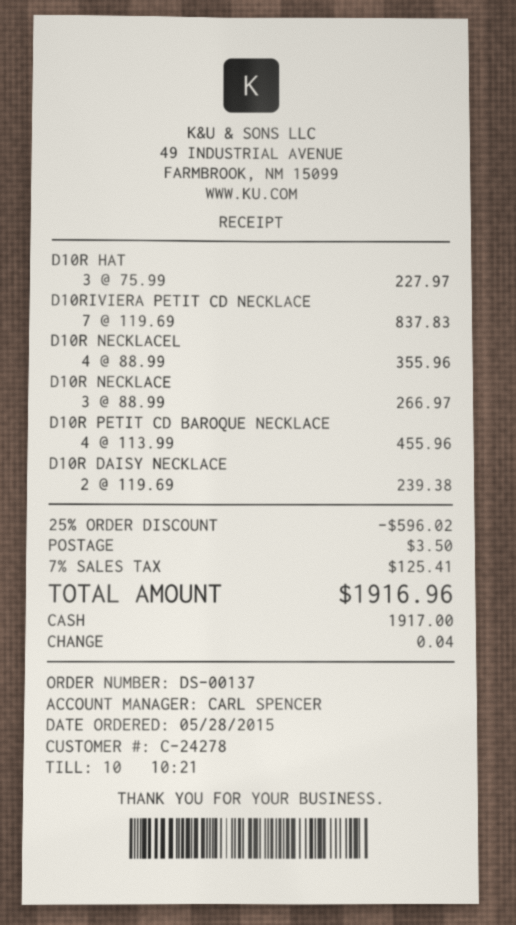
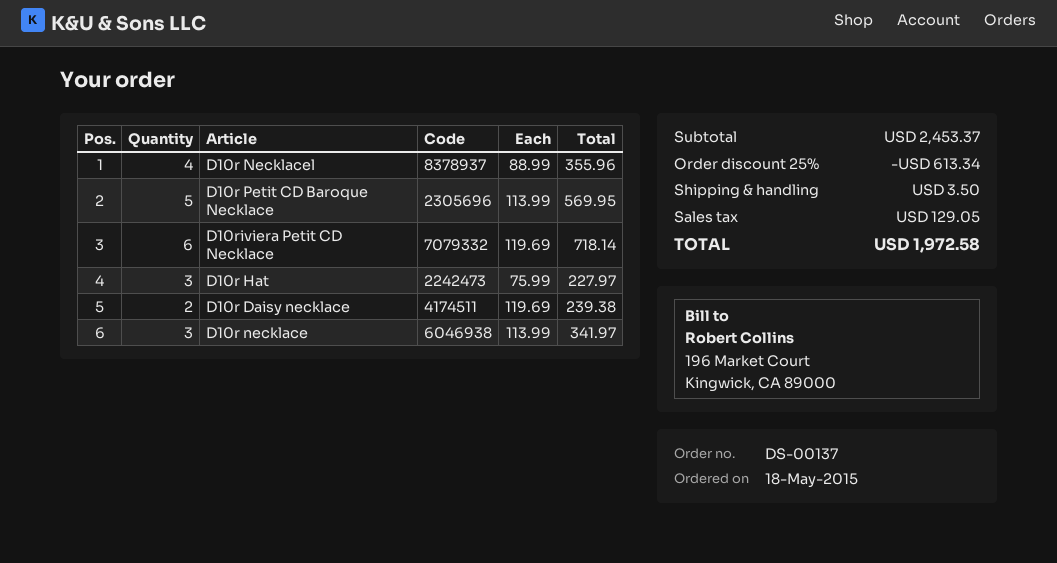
order date: 2015-05-28 -> 2015-05-18
D10RIVIERA PETIT CD NECKLACE: 7 x 119.69 = 837.83 -> 6 x 119.69 = 718.14
D10R NECKLACE: 3 x 88.99 = 266.97 -> 3 x 113.99 = 341.97
D10R PETIT CD BAROQUE NECKLACE: 4 x 113.99 = 455.96 -> 5 x 113.99 = 569.95
discount: 25% = 596.02 -> 25% = 613.34
tax: 125.41 -> 129.05
total: 1916.96 -> 1972.58

